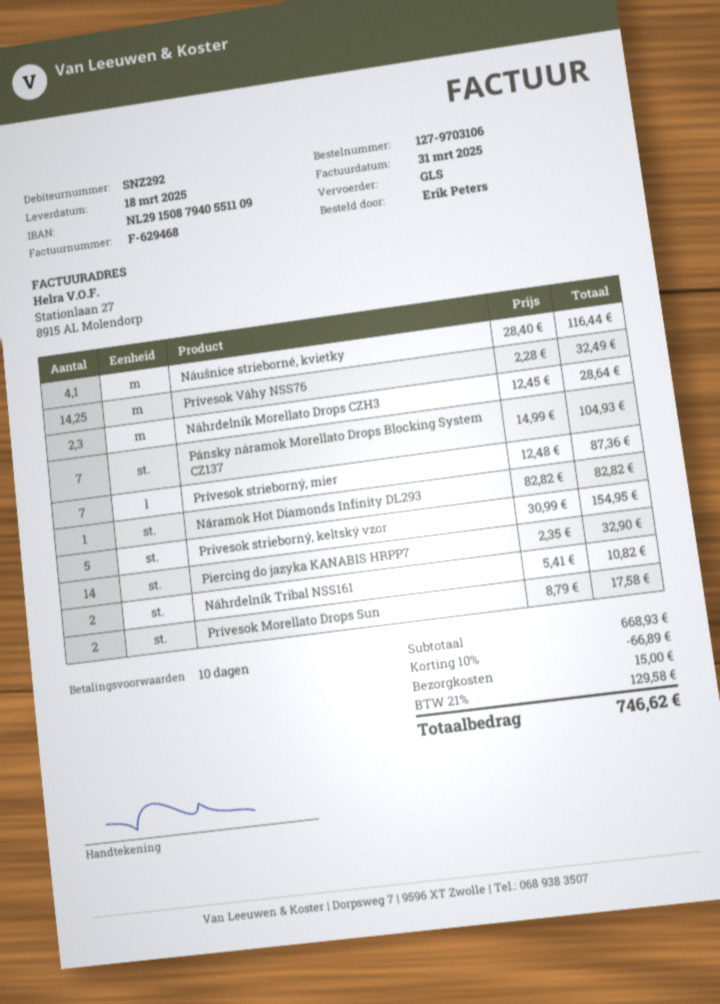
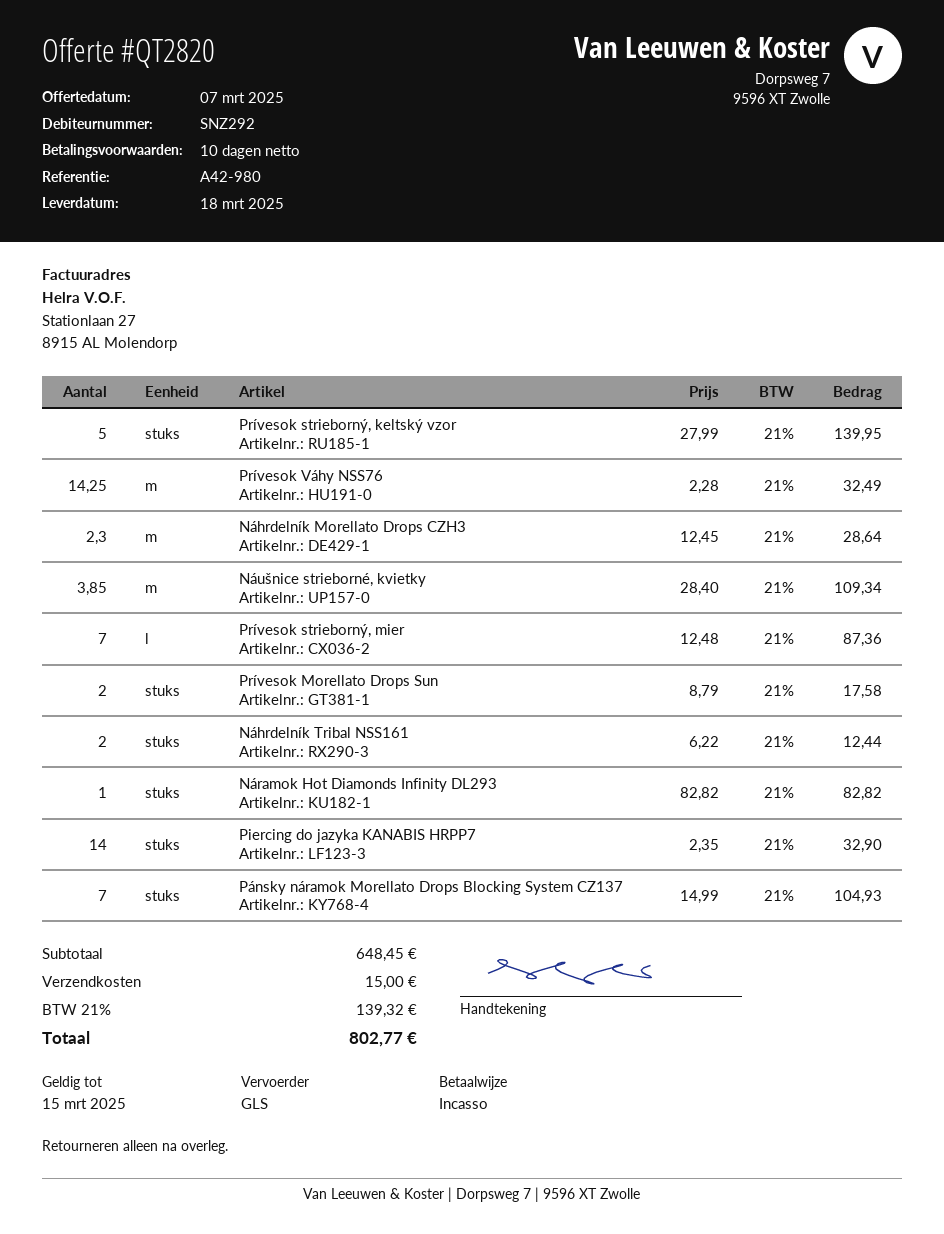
Náušnice strieborné, kvietky: 4.1 x 28.40 = 116.44 -> 3.85 x 28.40 = 109.34
Prívesok strieborný, keltský vzor: 5 x 30.99 = 154.95 -> 5 x 27.99 = 139.95
Náhrdelník Tribal NSS161: 2 x 5.41 = 10.82 -> 2 x 6.22 = 12.44
subtotal: 668.93 -> 648.45
discount: 10% = 66.89 -> none
tax: 21% = 129.58 -> 21% = 139.32
total: 746.62 -> 802.77

